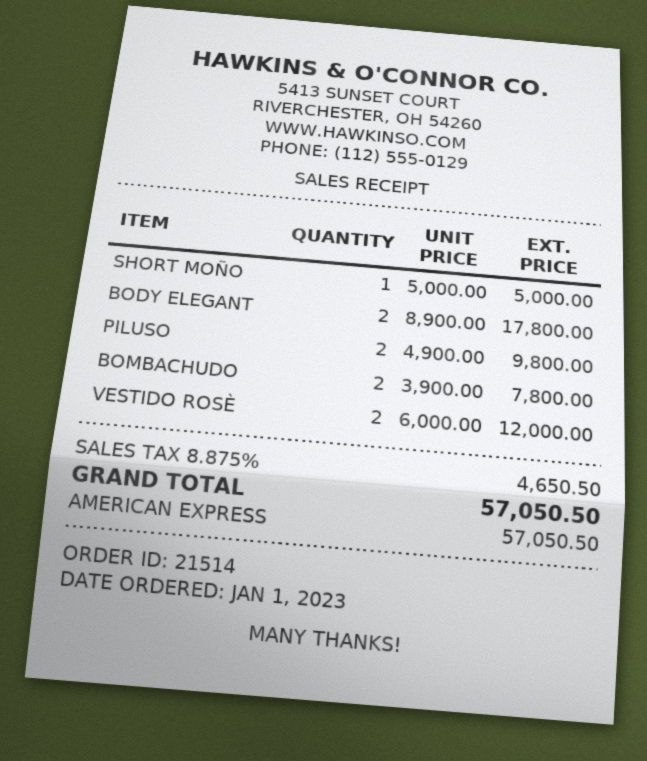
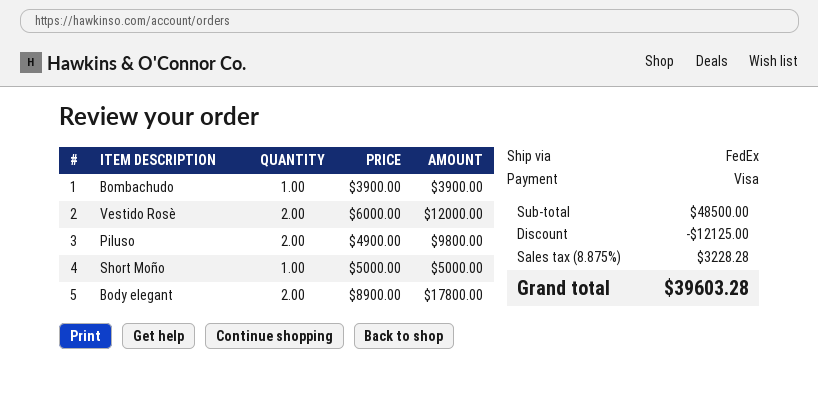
payment method: American Express -> Visa
BOMBACHUDO: 2 x 3900.00 = 7800.00 -> 1 x 3900.00 = 3900.00
discount: none -> 12125.00
tax: 8.875% = 4650.50 -> 8.875% = 3228.28
total: 57050.50 -> 39603.28

